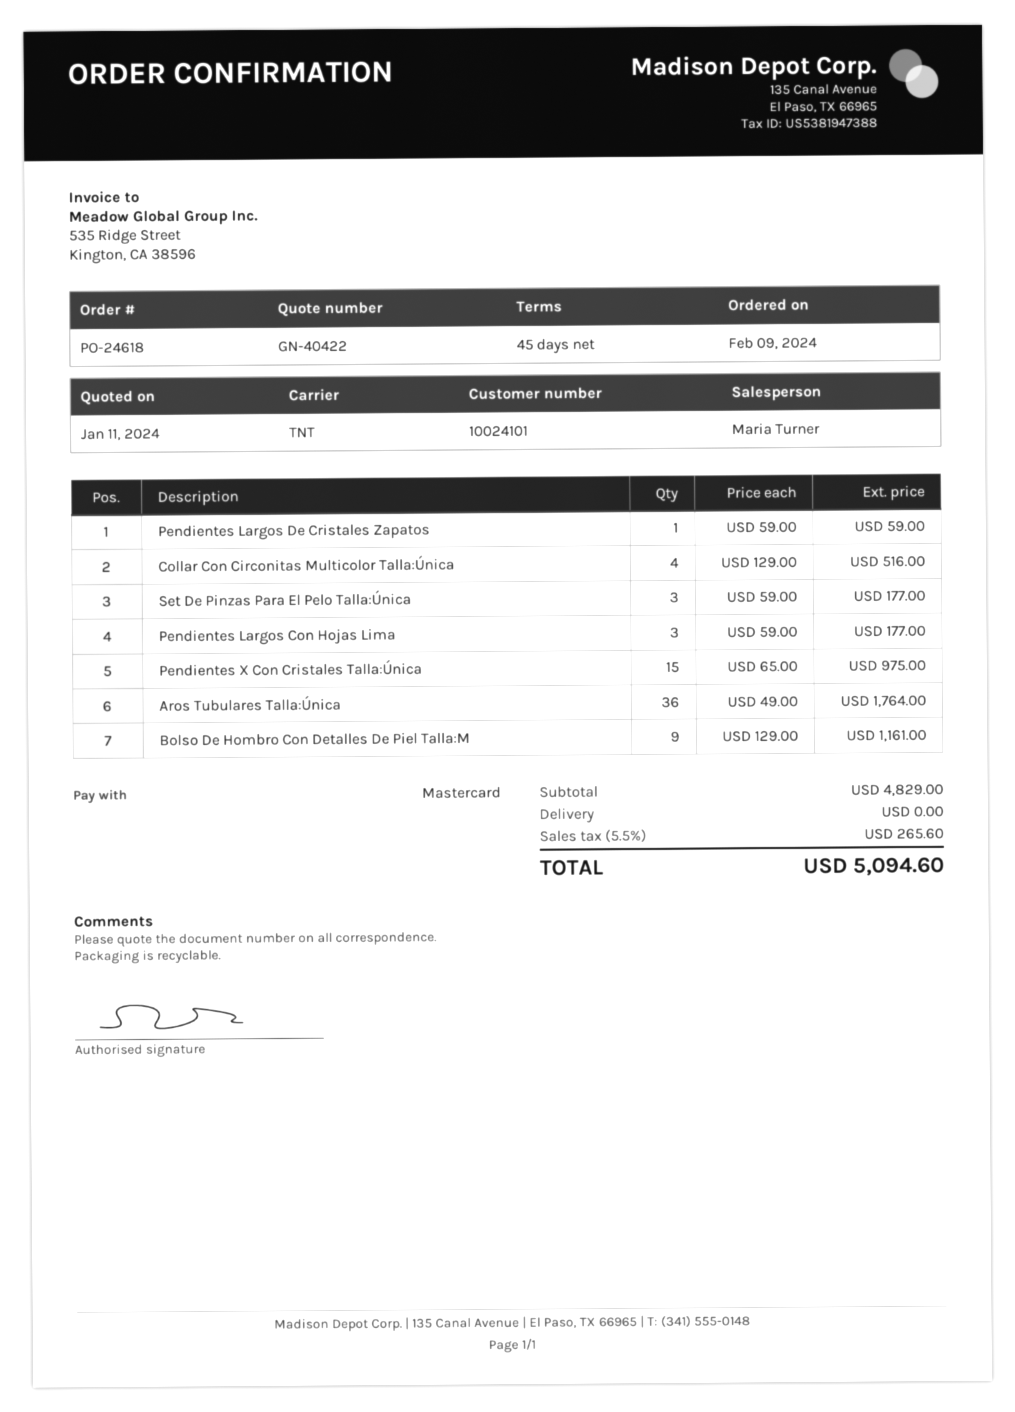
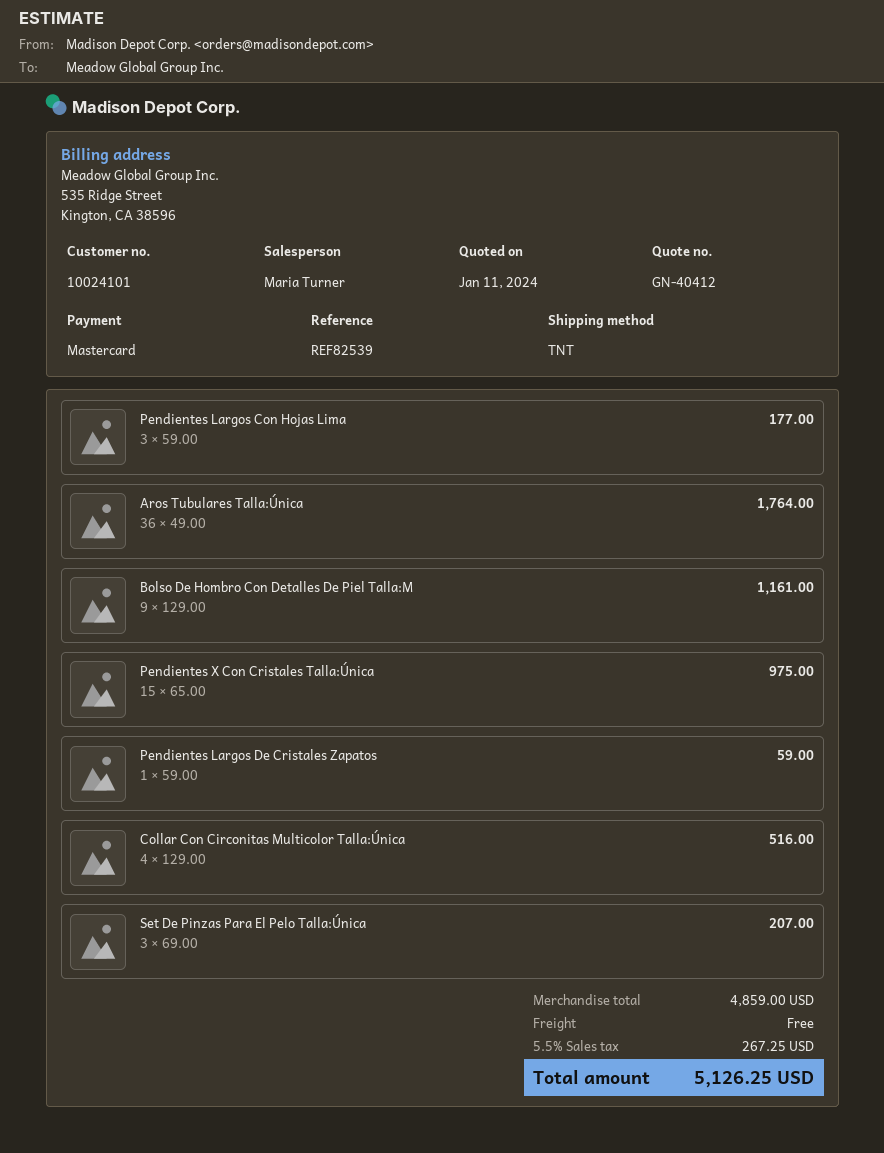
quote number: GN-40422 -> GN-40412
Set De Pinzas Para El Pelo Talla:Única: 3 x 59.00 = 177.00 -> 3 x 69.00 = 207.00
subtotal: 4829.00 -> 4859.00
tax: 5.5% = 265.60 -> 5.5% = 267.25
total: 5094.60 -> 5126.25

